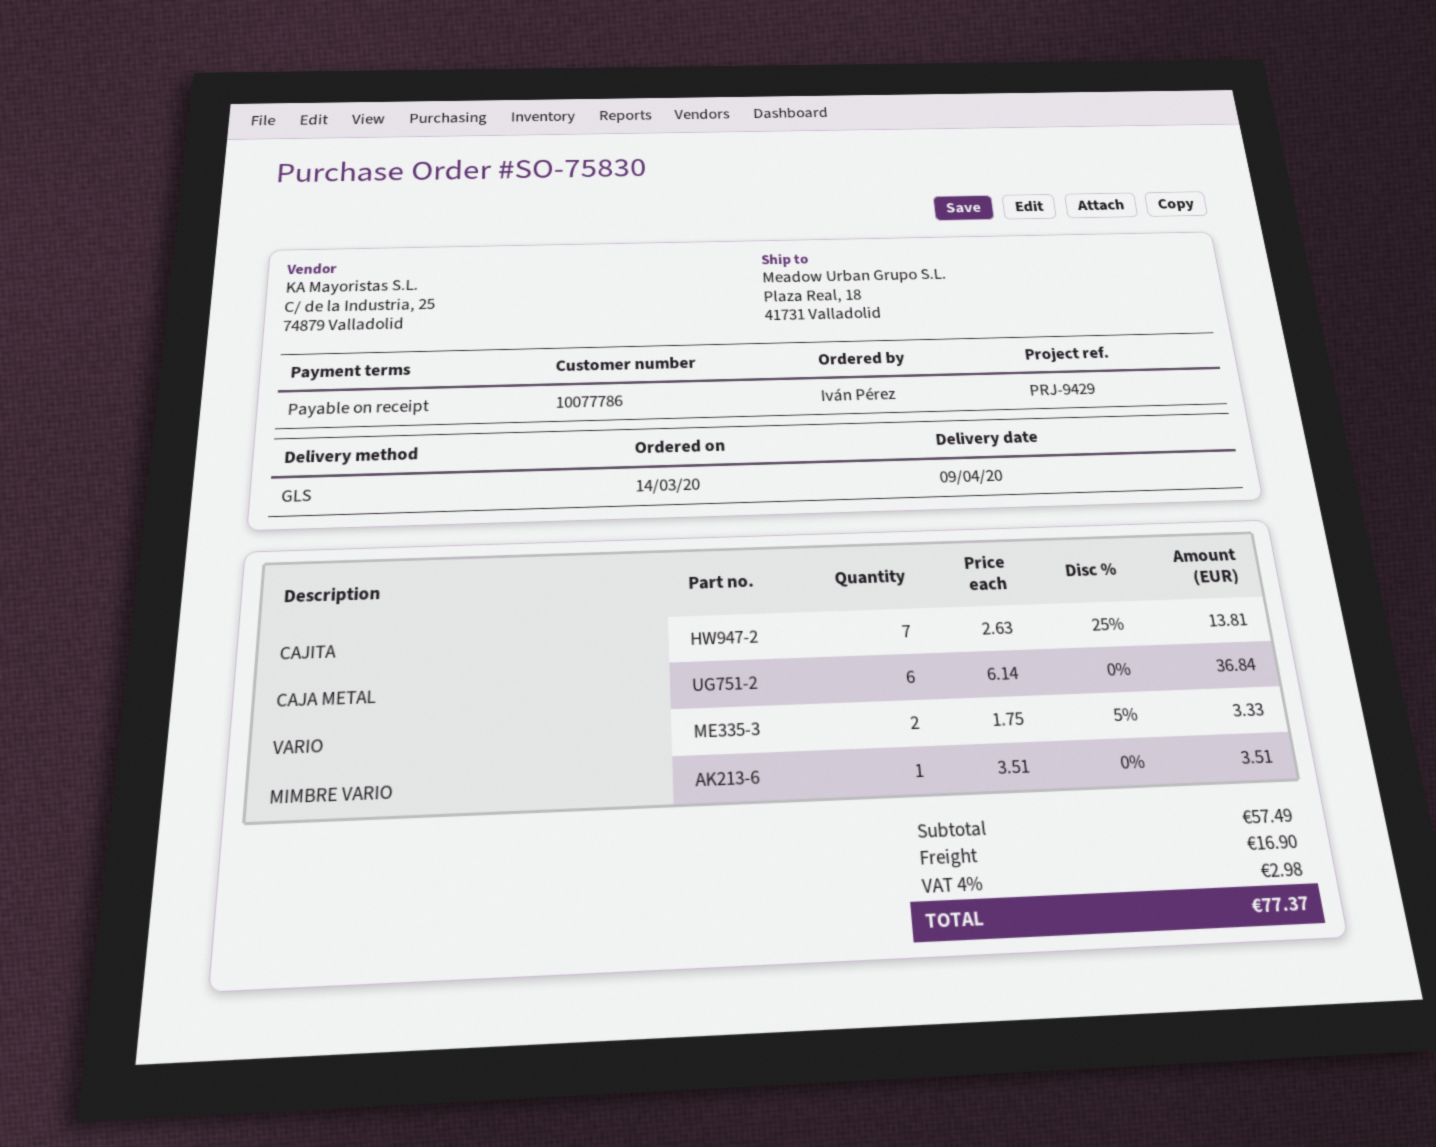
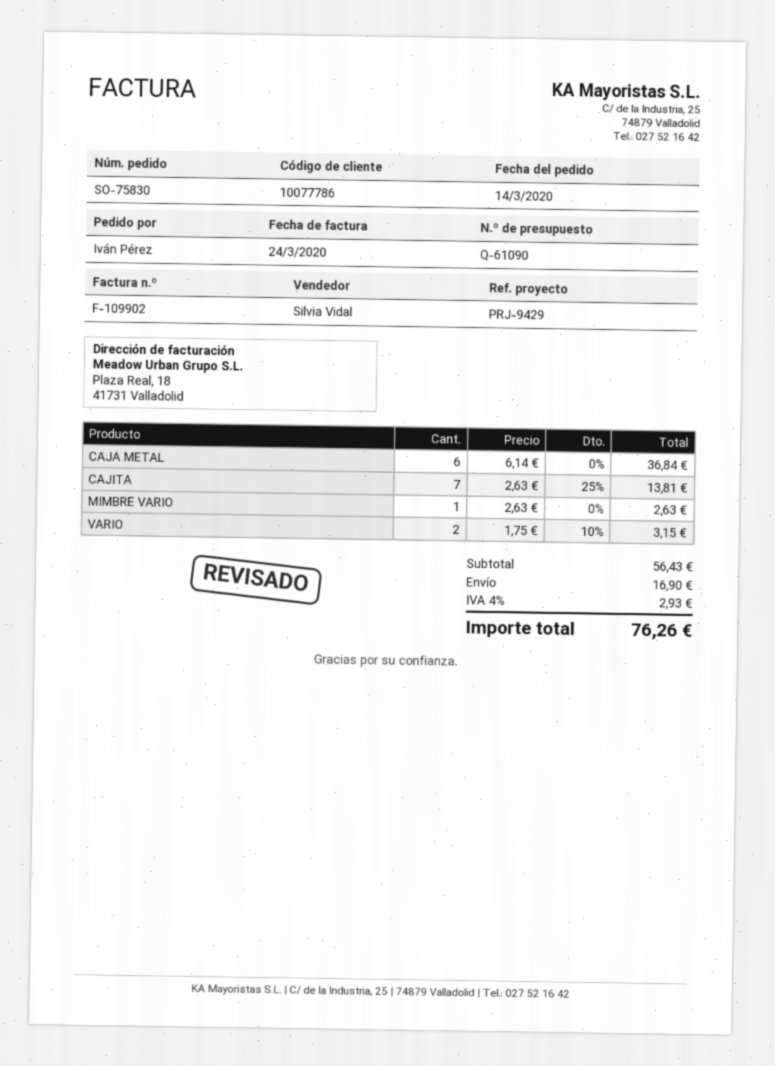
VARIO: 2 x 1.75 - 5% = 3.33 -> 2 x 1.75 - 10% = 3.15
MIMBRE VARIO: 1 x 3.51 = 3.51 -> 1 x 2.63 = 2.63
subtotal: 57.49 -> 56.43
tax: 4% = 2.98 -> 4% = 2.93
total: 77.37 -> 76.26

